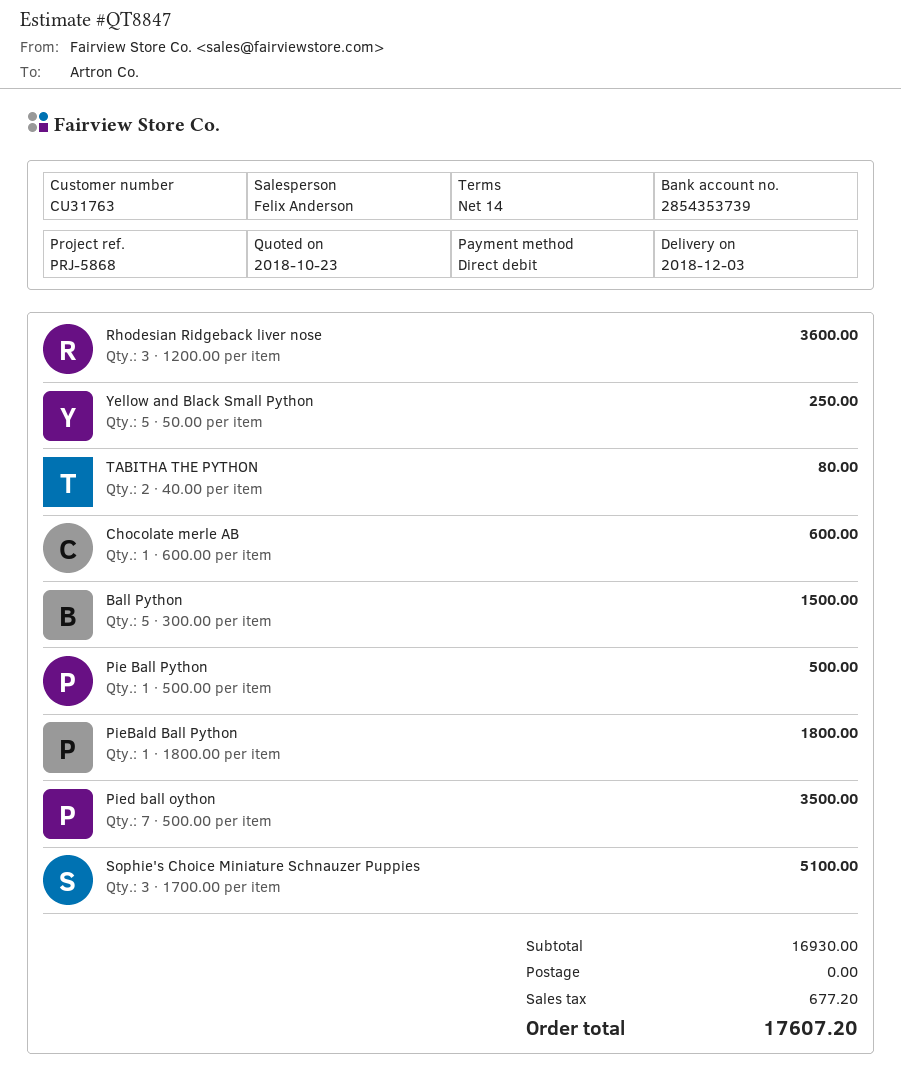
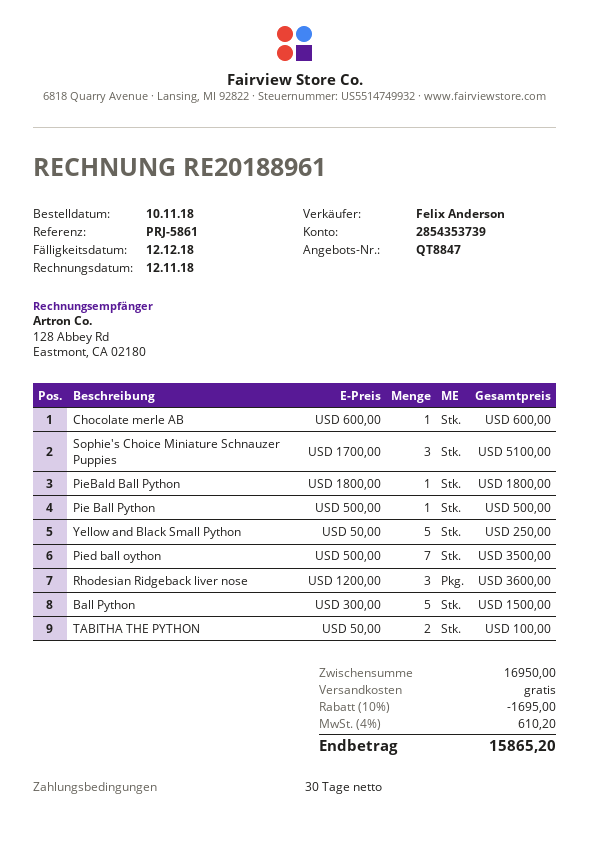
payment terms: 14 days -> 30 days
reference: PRJ-5868 -> PRJ-5861
TABITHA THE PYTHON: 2 x 40.00 = 80.00 -> 2 x 50.00 = 100.00
subtotal: 16930.00 -> 16950.00
discount: none -> 10% = 1695.00
tax: 677.20 -> 610.20
total: 17607.20 -> 15865.20

